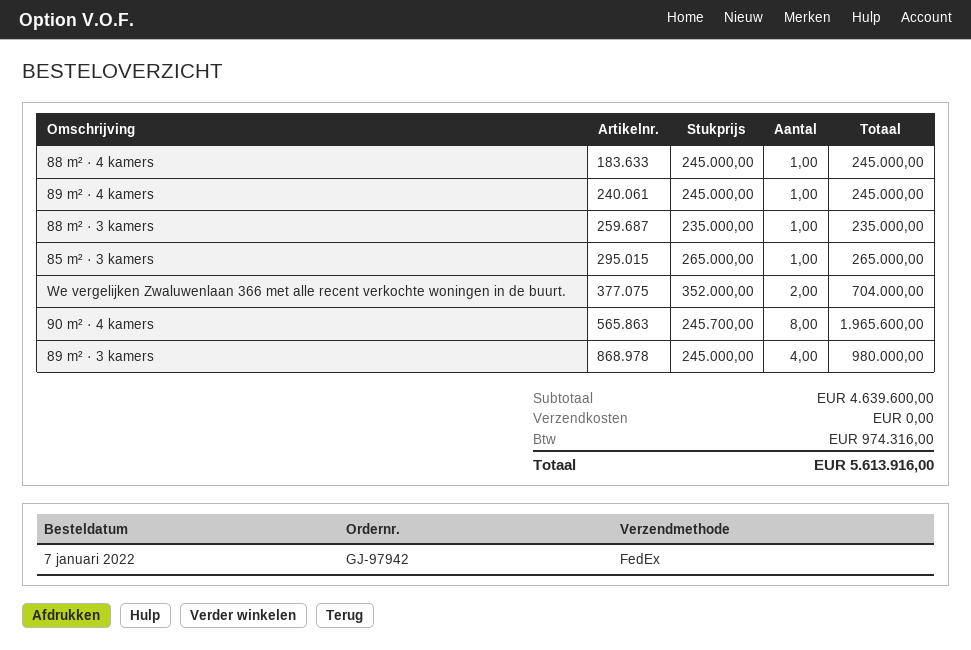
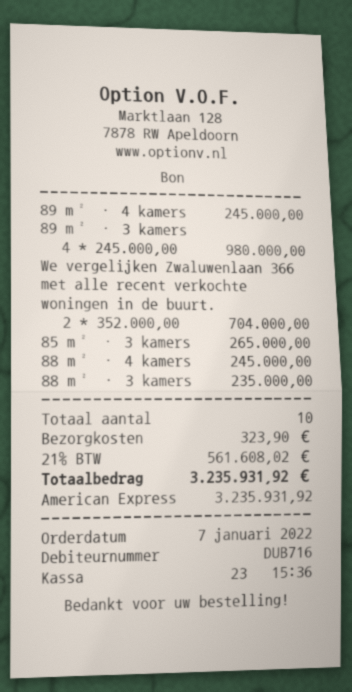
90 m² · 4 kamers: 8 x 245700.00 = 1965600.00 -> none
shipping: 0.00 -> 323.90
tax: 974316.00 -> 561608.02
total: 5613916.00 -> 3235931.92

